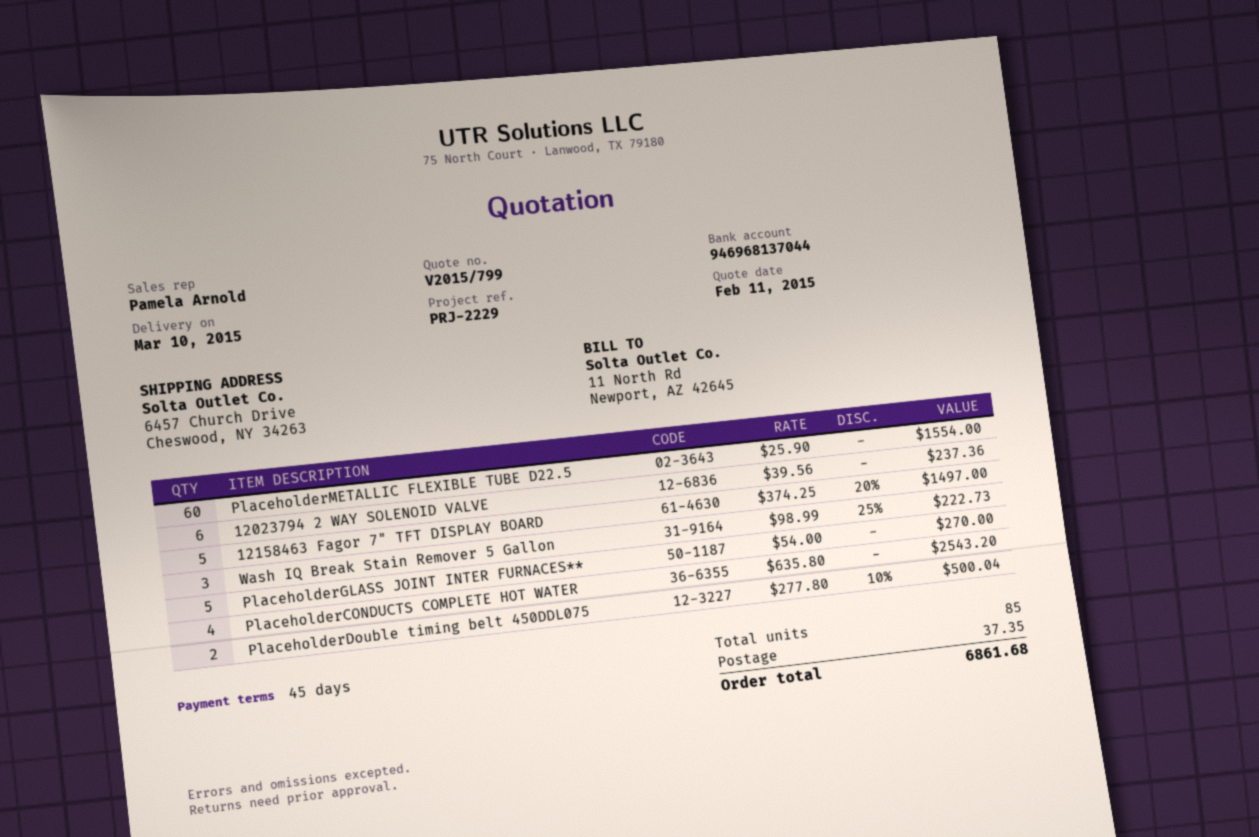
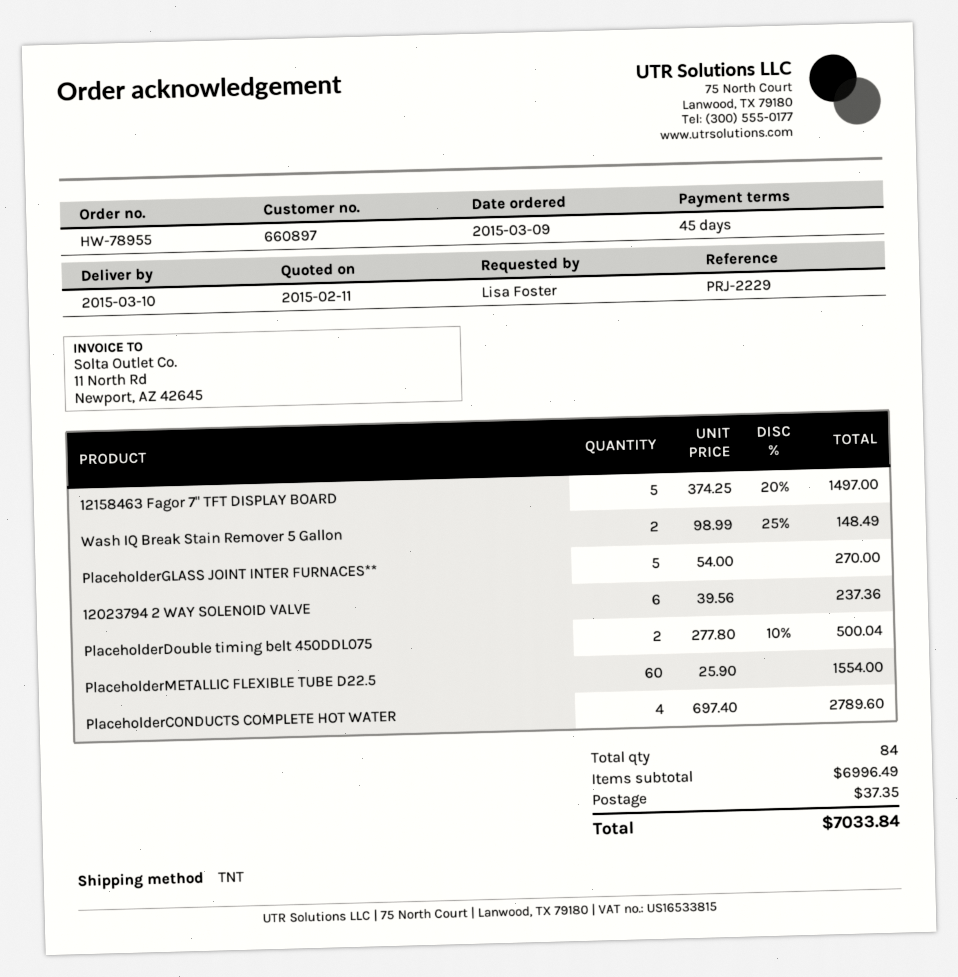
Wash IQ Break Stain Remover 5 Gallon: 3 x 98.99 - 25% = 222.73 -> 2 x 98.99 - 25% = 148.49
PlaceholderCONDUCTS COMPLETE HOT WATER: 4 x 635.80 = 2543.20 -> 4 x 697.40 = 2789.60
total quantity: 85 -> 84
total: 6861.68 -> 7033.84

